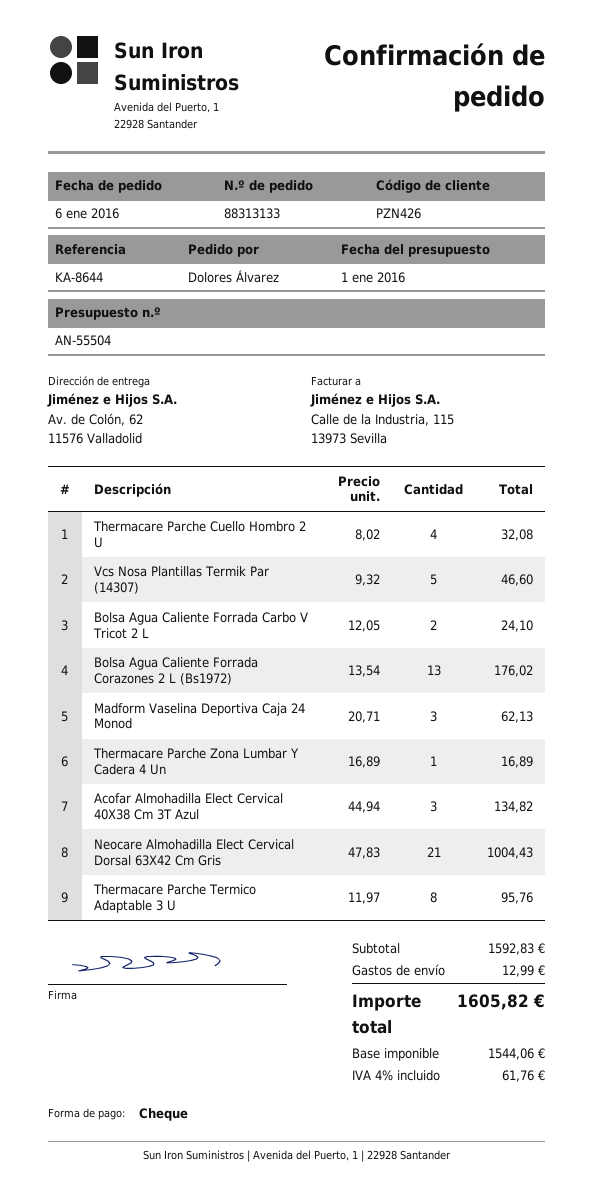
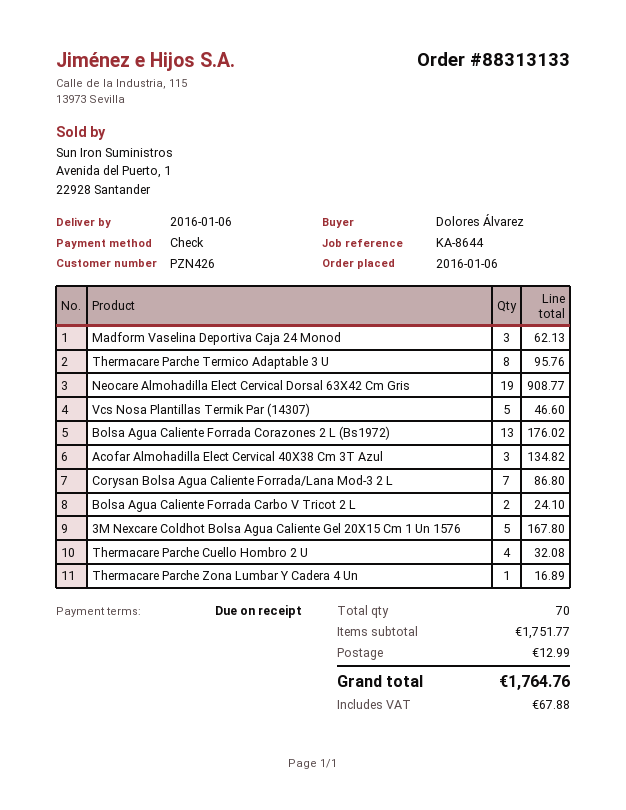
Neocare Almohadilla Elect Cervical Dorsal 63X42 Cm Gris: 21 for 1004.43 -> 19 for 908.77
Corysan Bolsa Agua Caliente Forrada/Lana Mod-3 2 L: none -> 7 for 86.80
3M Nexcare Coldhot Bolsa Agua Caliente Gel 20X15 Cm 1 Un 1576: none -> 5 for 167.80
subtotal: 1592.83 -> 1751.77
tax: 61.76 -> 67.88
total: 1605.82 -> 1764.76

